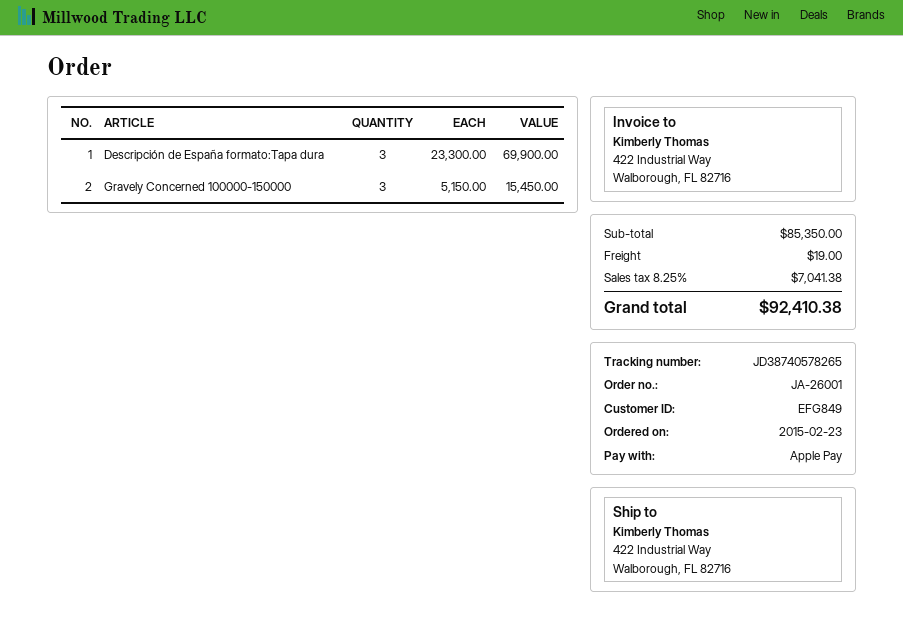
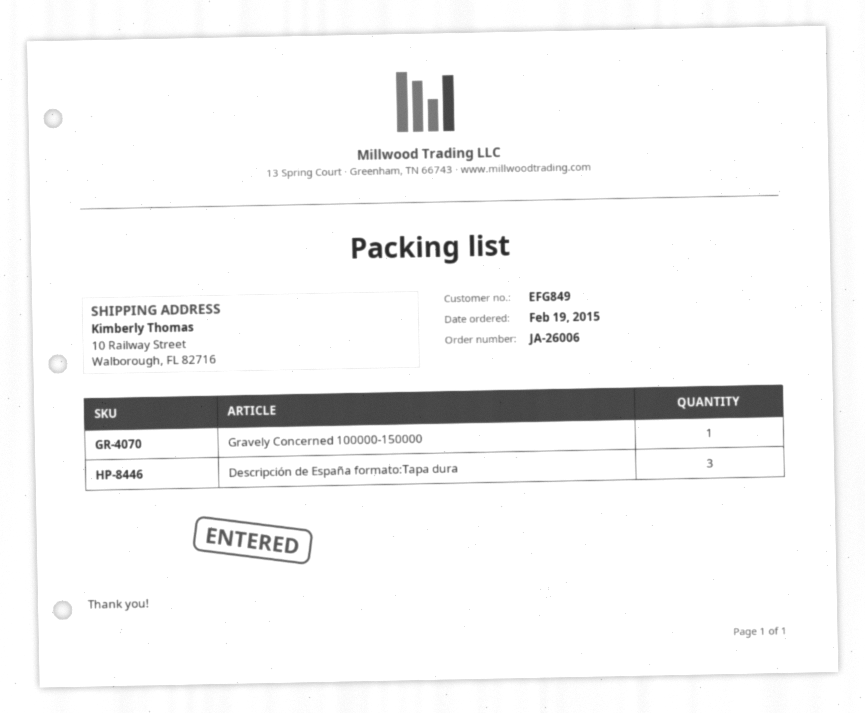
order number: JA-26001 -> JA-26006
order date: 2015-02-23 -> 2015-02-19
ship to: 422 Industrial Way, Walborough, FL 82716 -> 10 Railway Street, Walborough, FL 82716
Gravely Concerned 100000-150000: 3 -> 1

